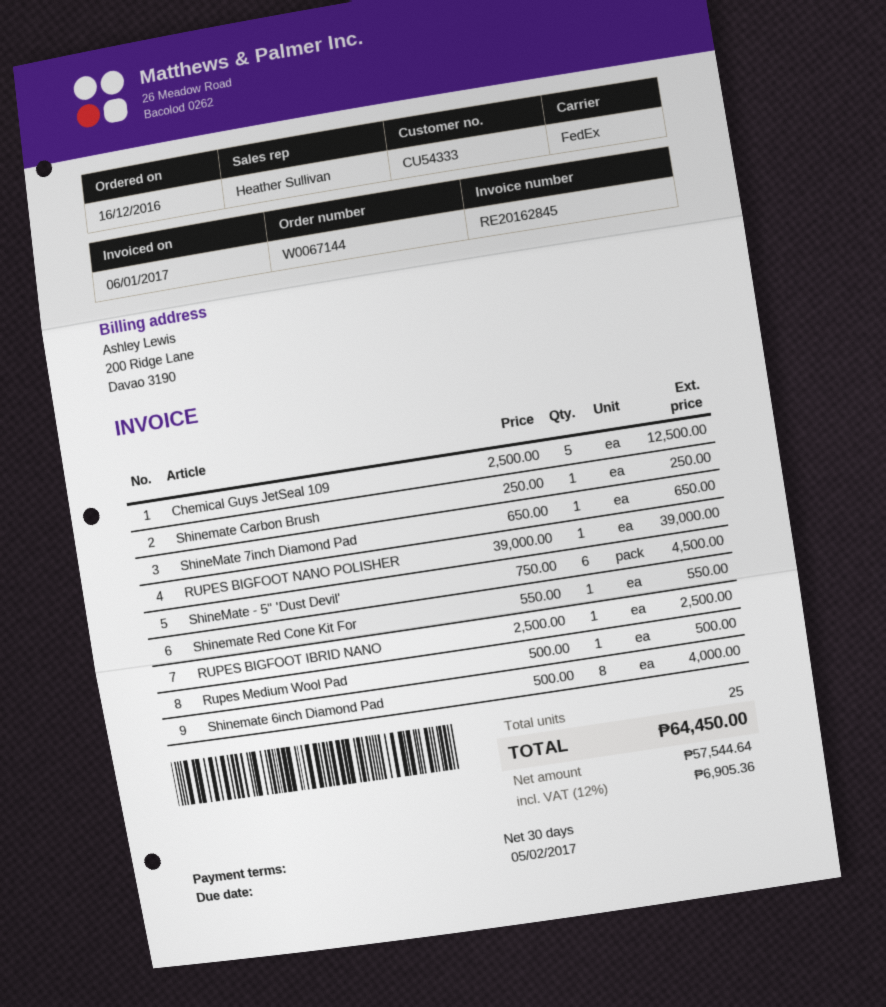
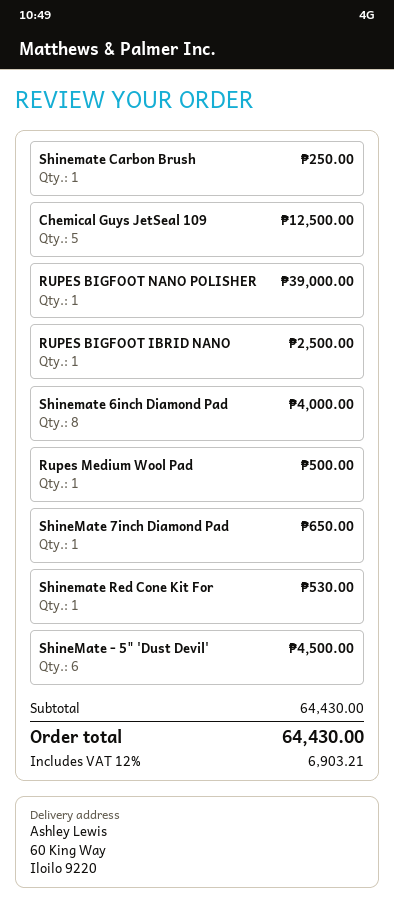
Shinemate Red Cone Kit For: 1 for 550.00 -> 1 for 530.00
tax: 12% = 6905.36 -> 12% = 6903.21
total: 64450.00 -> 64430.00

